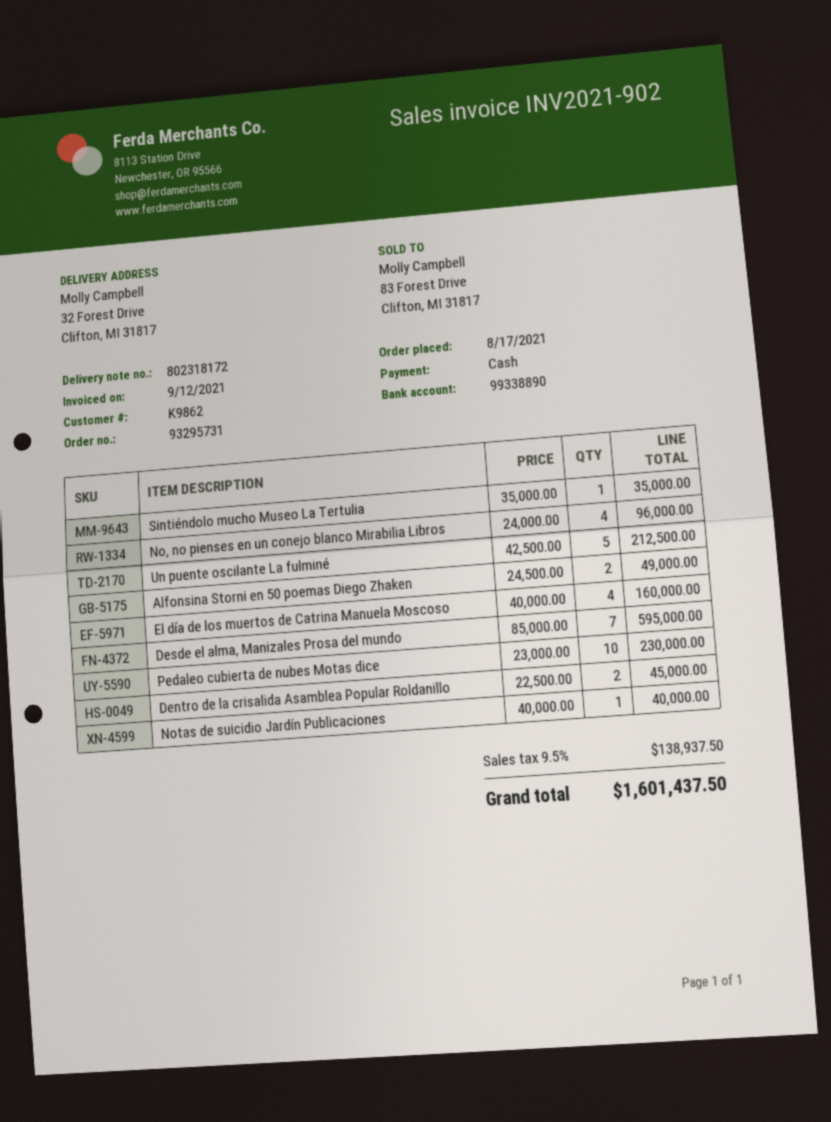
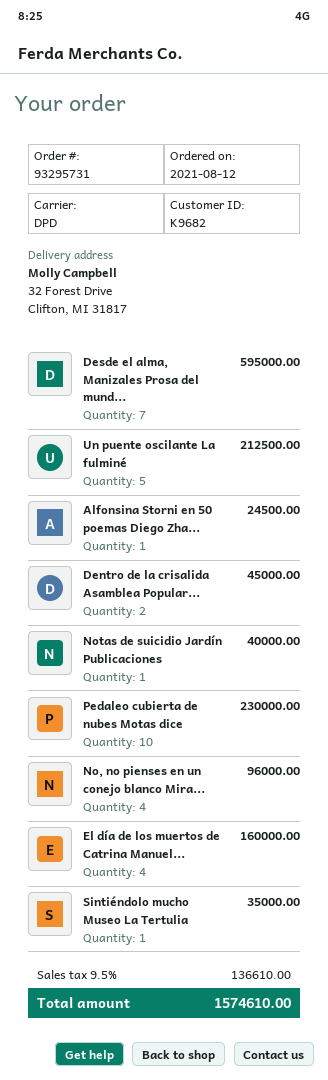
order date: 2021-08-17 -> 2021-08-12
customer number: K9862 -> K9682
Alfonsina Storni en 50 poemas Diego Zhaken: 2 for 49000.00 -> 1 for 24500.00
tax: 9.5% = 138937.50 -> 9.5% = 136610.00
total: 1601437.50 -> 1574610.00

